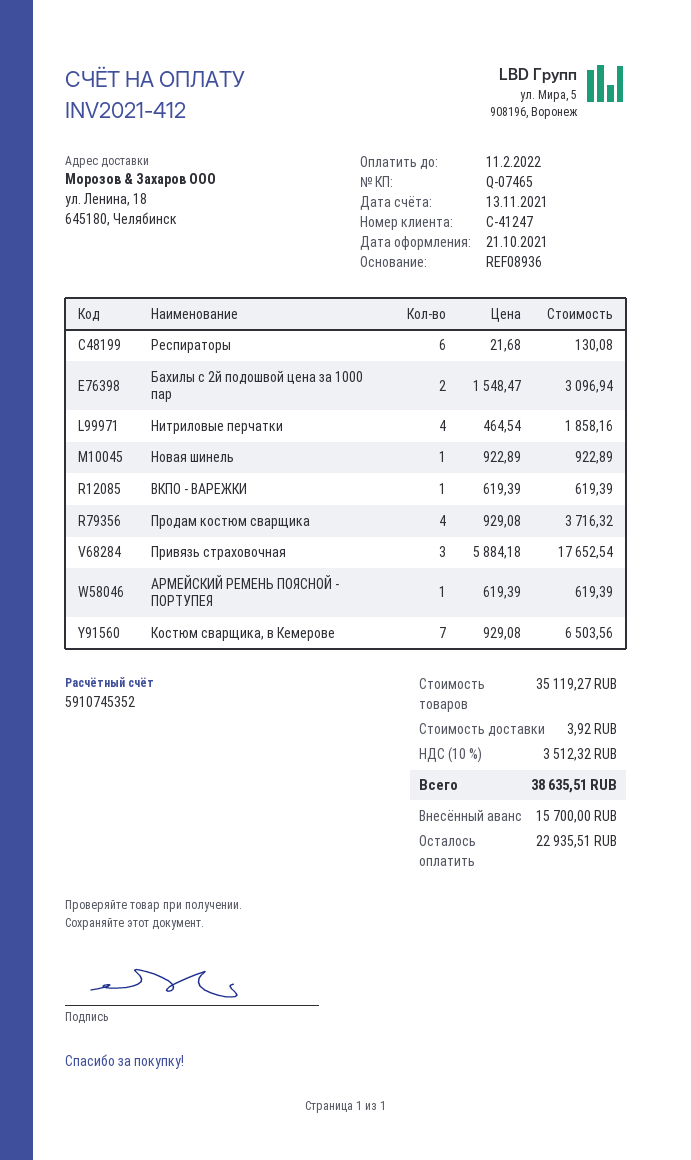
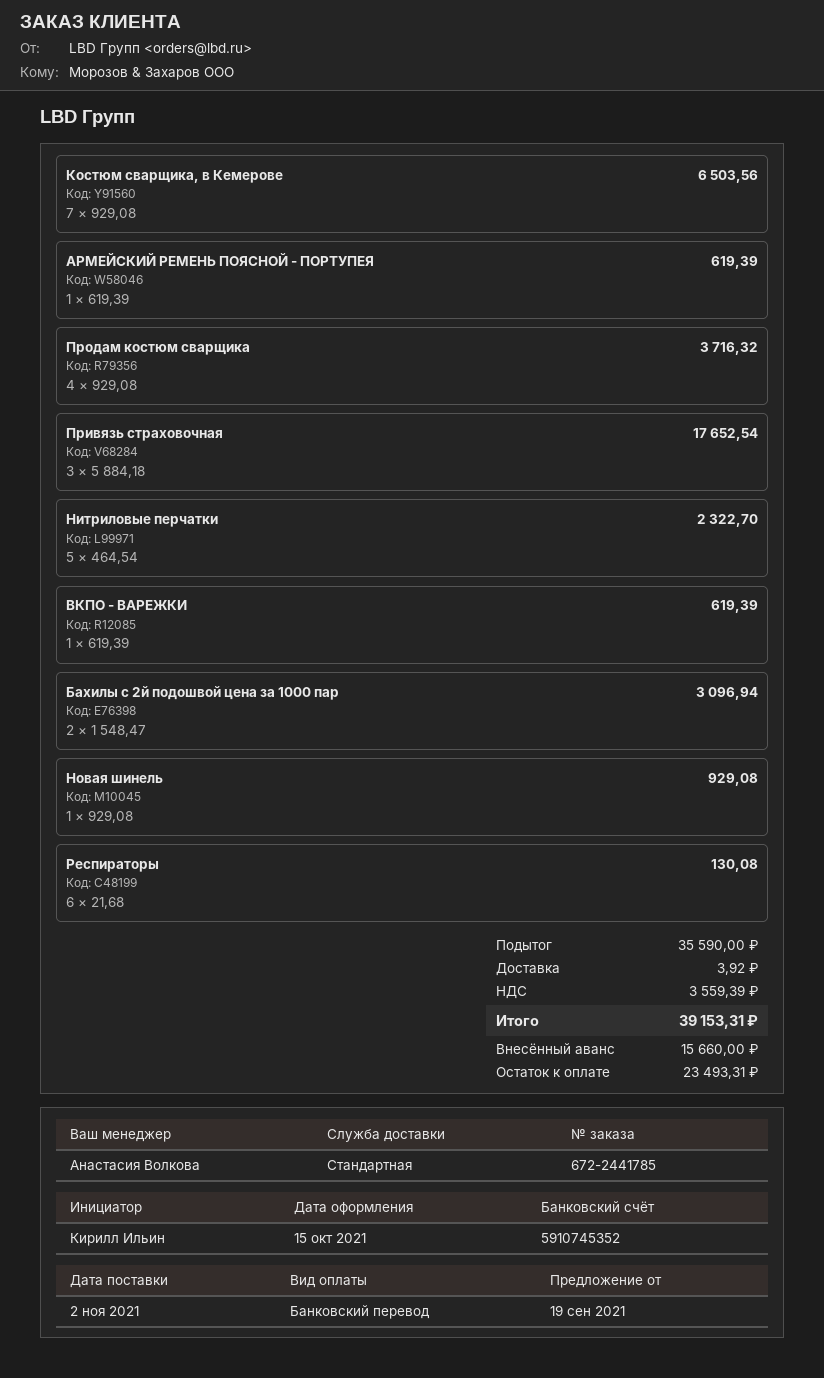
order date: 2021-10-21 -> 2021-10-15
Нитриловые перчатки: 4 x 464.54 = 1858.16 -> 5 x 464.54 = 2322.70
Новая шинель: 1 x 922.89 = 922.89 -> 1 x 929.08 = 929.08
subtotal: 35119.27 -> 35590.00
tax: 3512.32 -> 3559.39
total: 38635.51 -> 39153.31
deposit: 15700.00 -> 15660.00
balance: 22935.51 -> 23493.31

